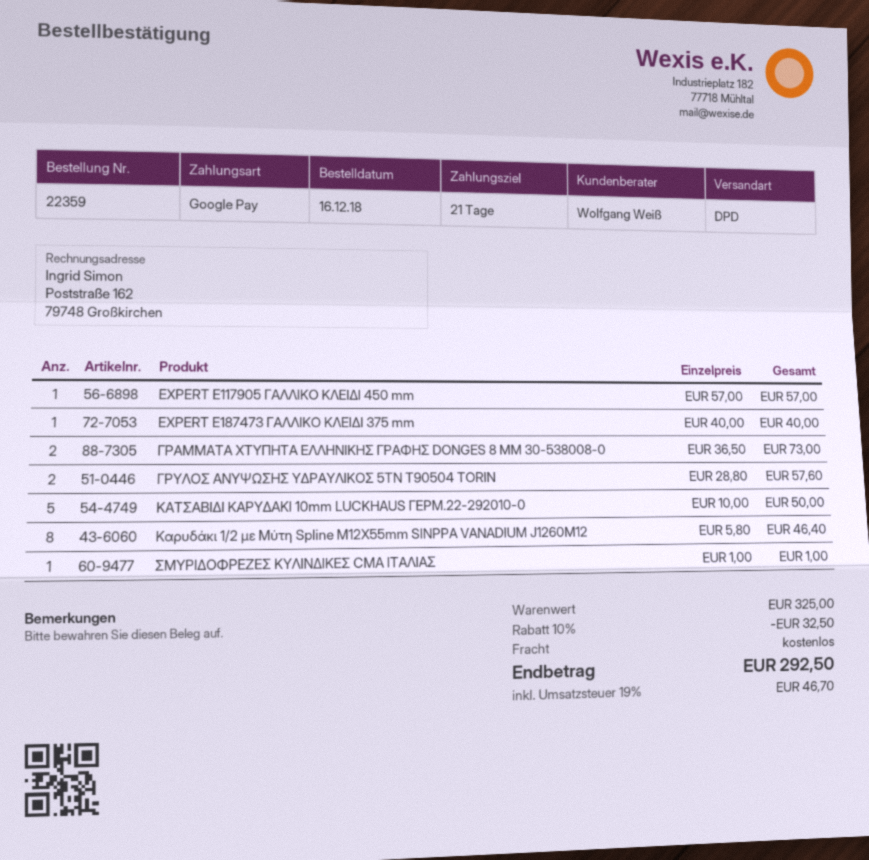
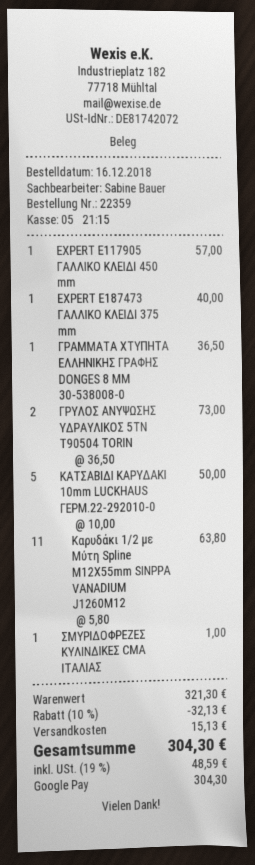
sales rep: Wolfgang Weiß -> Sabine Bauer
ΓΡΑΜΜΑΤΑ ΧΤΥΠΗΤΑ ΕΛΛΗΝΙΚΗΣ ΓΡΑΦΗΣ DONGES 8 MM 30-538008-0: 2 x 36.50 = 73.00 -> 1 x 36.50 = 36.50
ΓΡΥΛΟΣ ΑΝΥΨΩΣΗΣ ΥΔΡΑΥΛΙΚΟΣ 5ΤΝ T90504 TORIN: 2 x 28.80 = 57.60 -> 2 x 36.50 = 73.00
Καρυδάκι 1/2 με Μύτη Spline M12Χ55mm SINPPA VANADIUM J1260M12: 8 x 5.80 = 46.40 -> 11 x 5.80 = 63.80
subtotal: 325.00 -> 321.30
discount: 10% = 32.50 -> 10% = 32.13
shipping: 0.00 -> 15.13
tax: 19% = 46.70 -> 19% = 48.59
total: 292.50 -> 304.30

